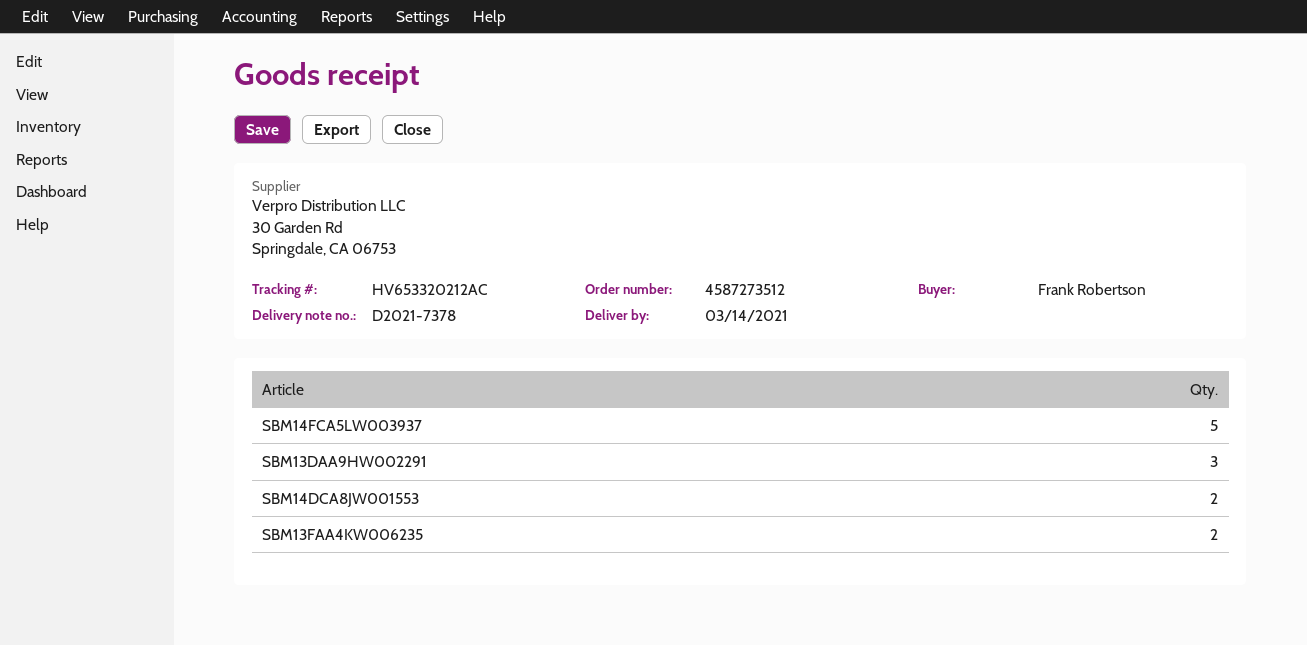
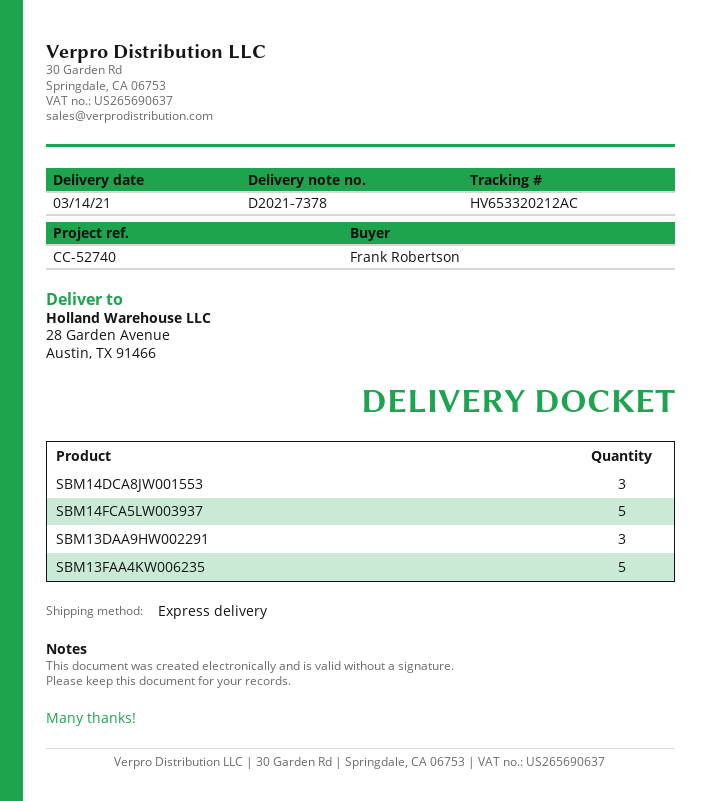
SBM14DCA8JW001553: 2 -> 3
SBM13FAA4KW006235: 2 -> 5

